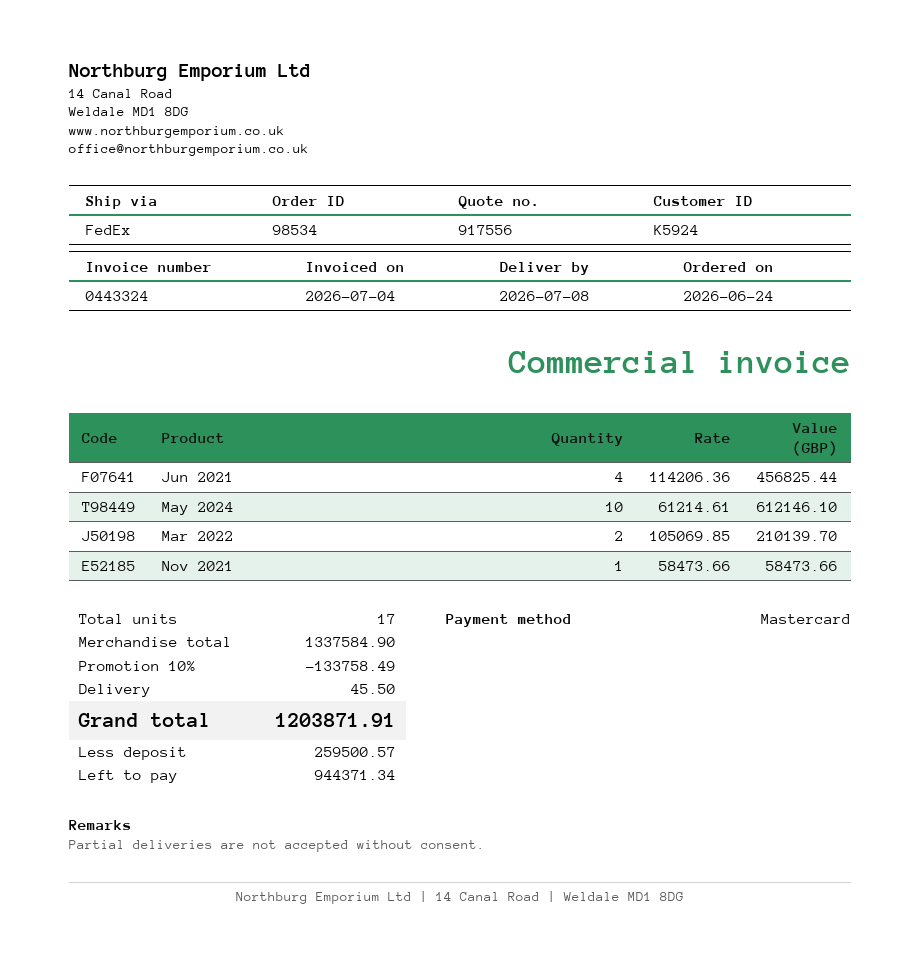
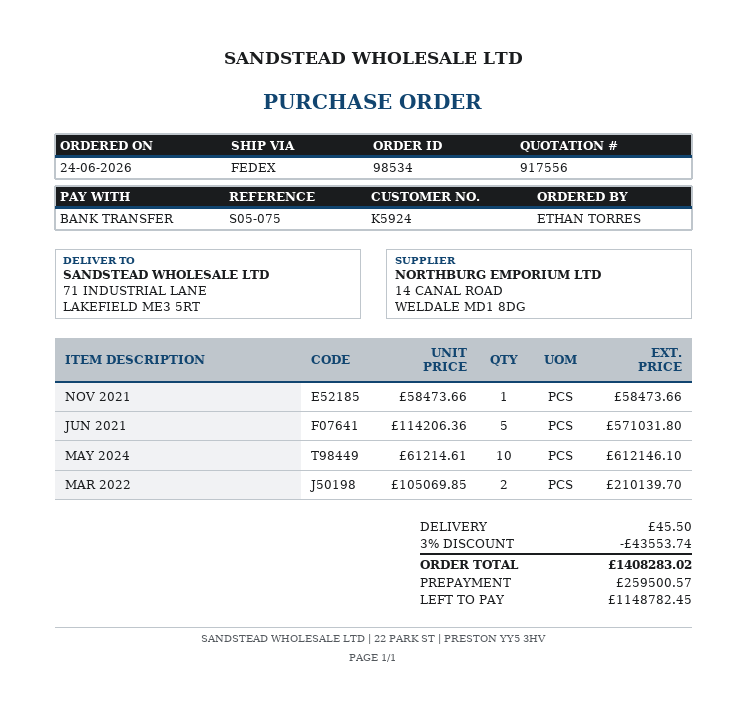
payment method: Mastercard -> bank transfer
Jun 2021: 4 x 114206.36 = 456825.44 -> 5 x 114206.36 = 571031.80
discount: 10% = 133758.49 -> 3% = 43553.74
total: 1203871.91 -> 1408283.02
balance: 944371.34 -> 1148782.45

